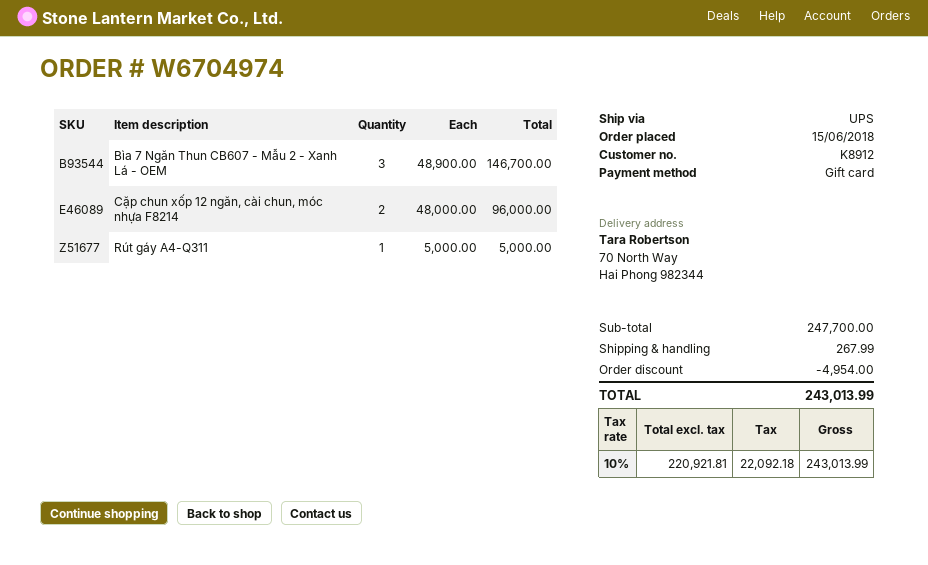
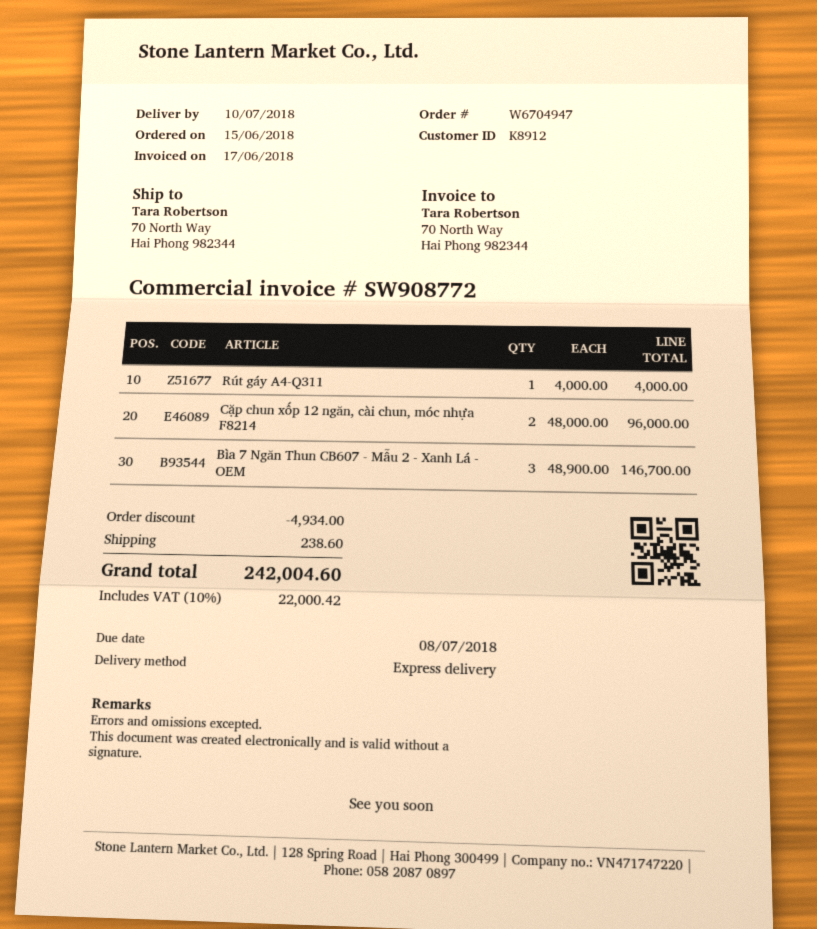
order number: W6704974 -> W6704947
shipping method: UPS -> express
Rút gáy A4-Q311: 1 x 5000.00 = 5000.00 -> 1 x 4000.00 = 4000.00
discount: 4954.00 -> 4934.00
shipping: 267.99 -> 238.60
tax: 10% = 22092.18 -> 10% = 22000.42
total: 243013.99 -> 242004.60

